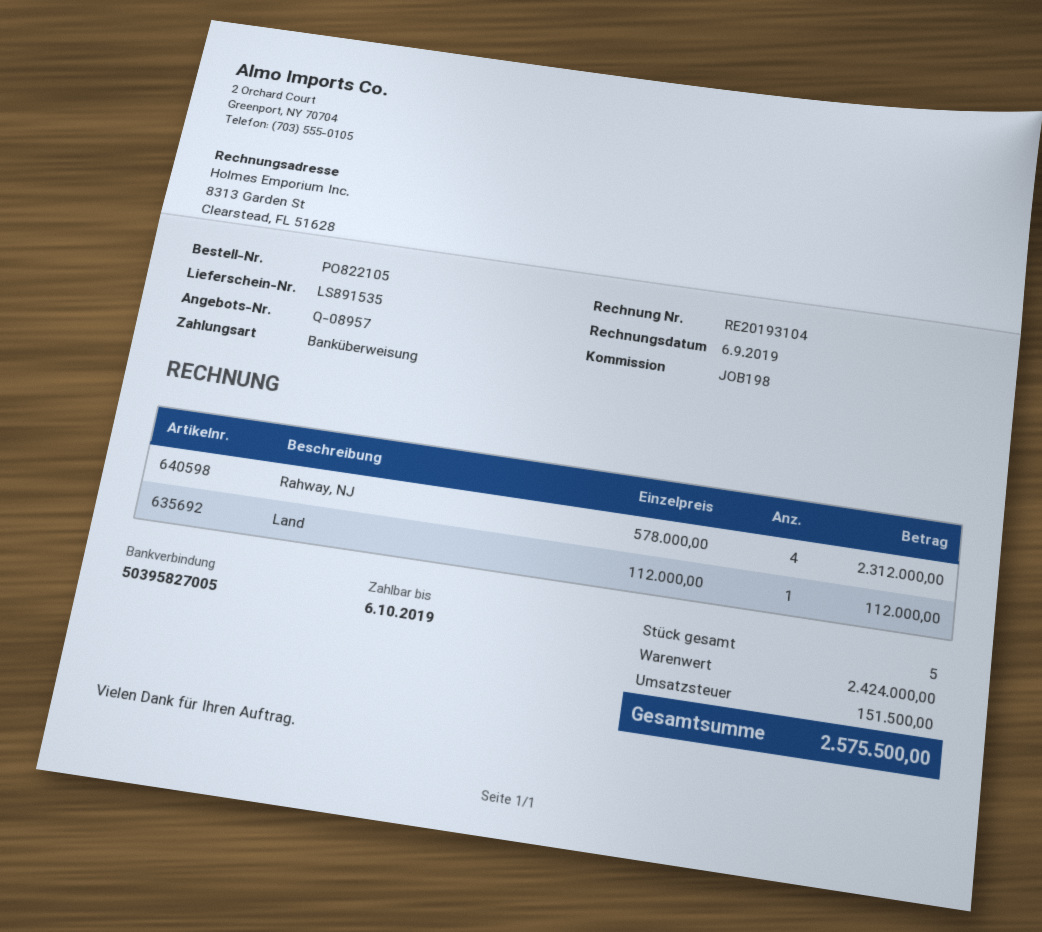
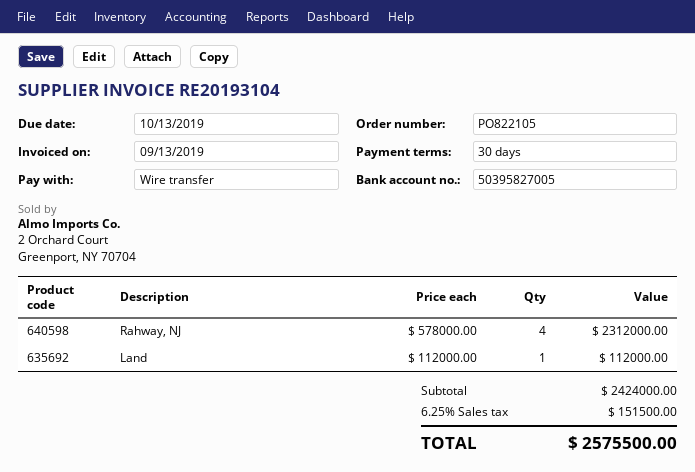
invoice date: 2019-09-06 -> 2019-09-13
due date: 2019-10-06 -> 2019-10-13

